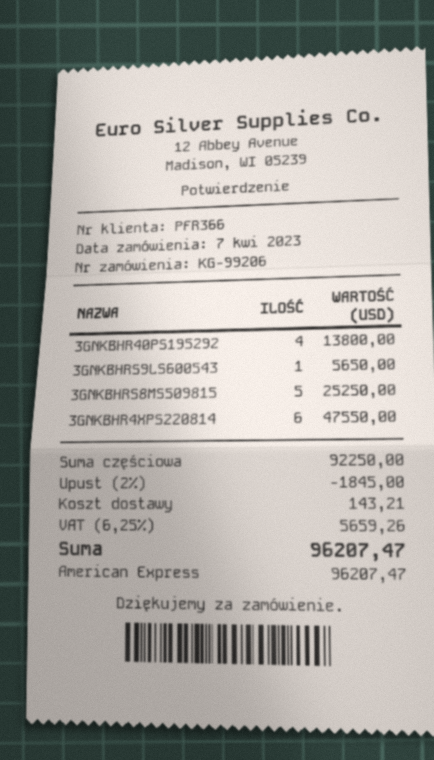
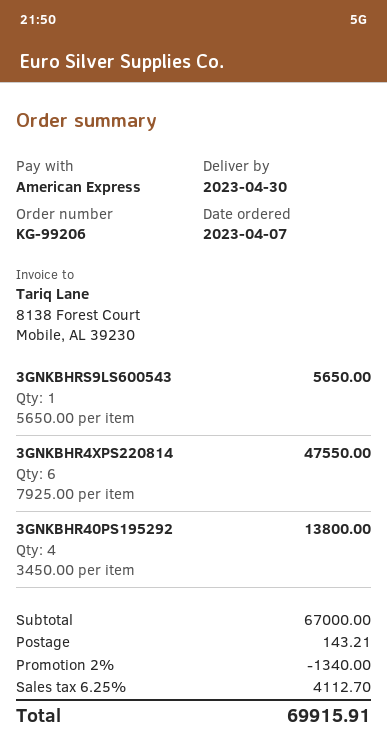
3GNKBHRS8MS509815: 5 for 25250.00 -> none
subtotal: 92250.00 -> 67000.00
discount: 2% = 1845.00 -> 2% = 1340.00
tax: 6.25% = 5659.26 -> 6.25% = 4112.70
total: 96207.47 -> 69915.91

